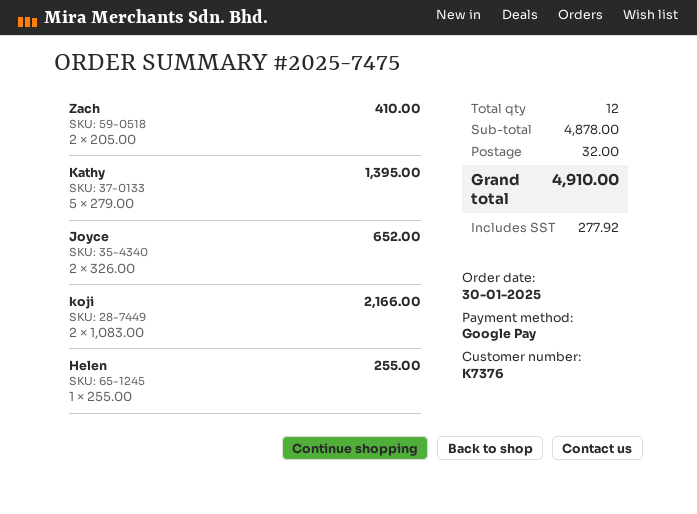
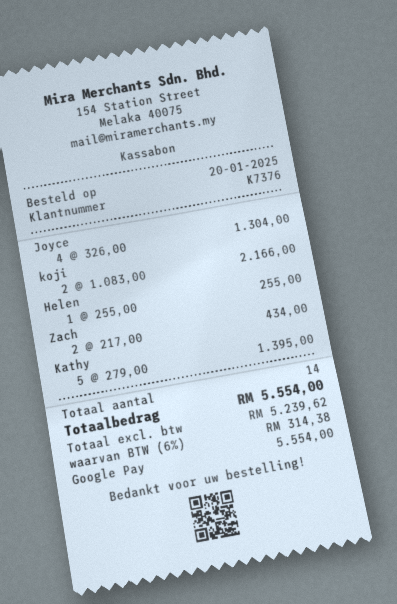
order date: 2025-01-30 -> 2025-01-20
Zach: 2 x 205.00 = 410.00 -> 2 x 217.00 = 434.00
Joyce: 2 x 326.00 = 652.00 -> 4 x 326.00 = 1304.00
total quantity: 12 -> 14
shipping: 32.00 -> none
tax: 277.92 -> 314.38
total: 4910.00 -> 5554.00

